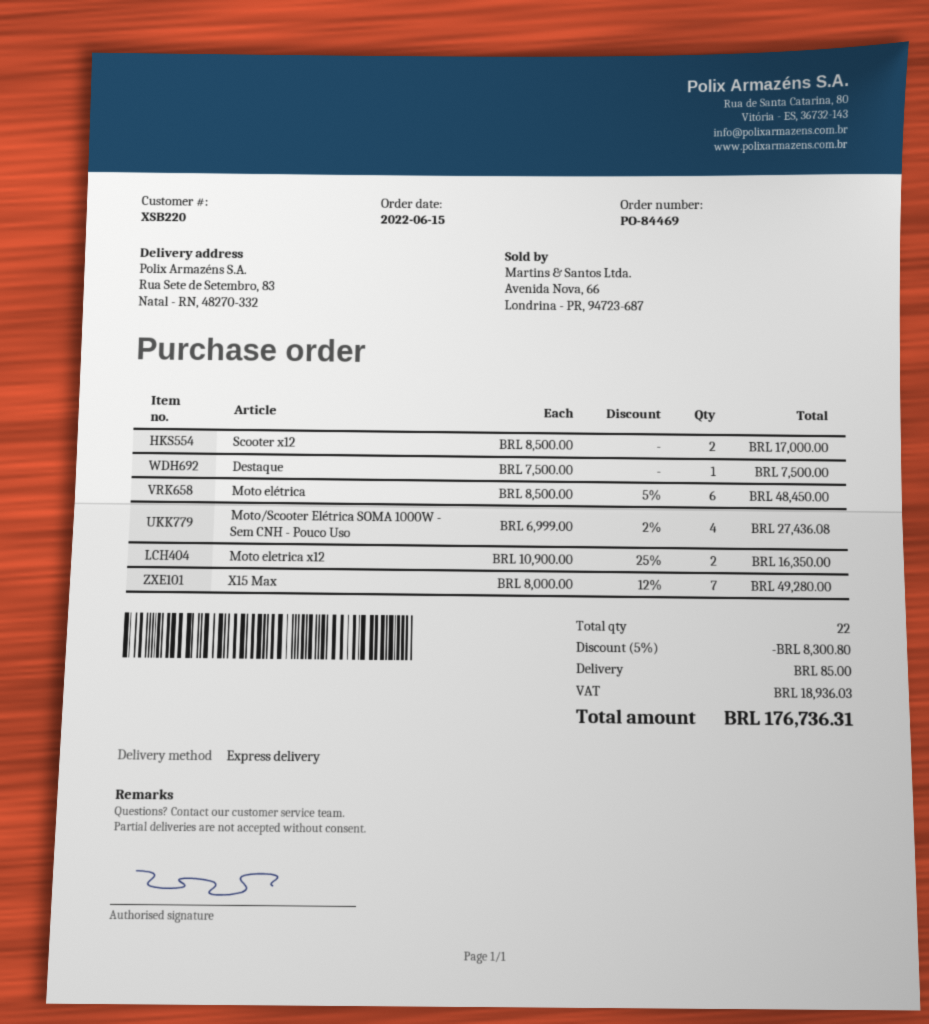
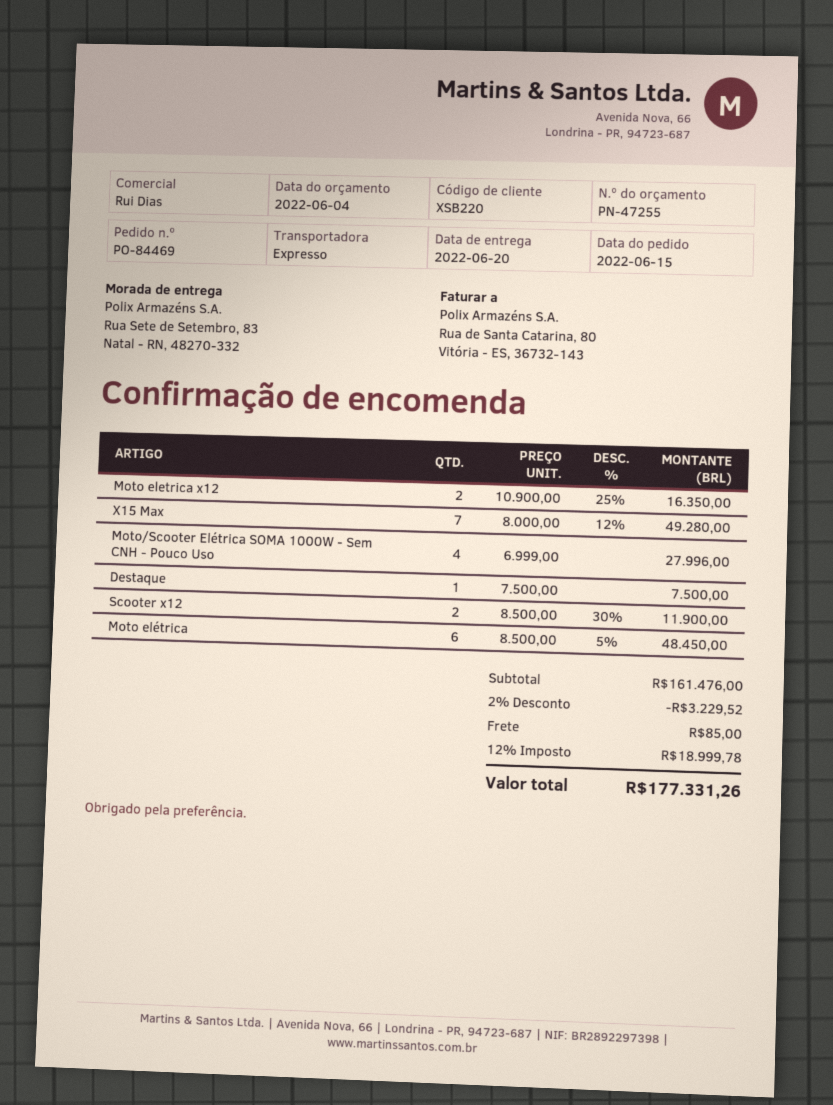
Scooter x12: 2 x 8500.00 = 17000.00 -> 2 x 8500.00 - 30% = 11900.00
Moto/Scooter Elétrica SOMA 1000W - Sem CNH - Pouco Uso: 4 x 6999.00 - 2% = 27436.08 -> 4 x 6999.00 = 27996.00
discount: 5% = 8300.80 -> 2% = 3229.52
tax: 18936.03 -> 18999.78
total: 176736.31 -> 177331.26

